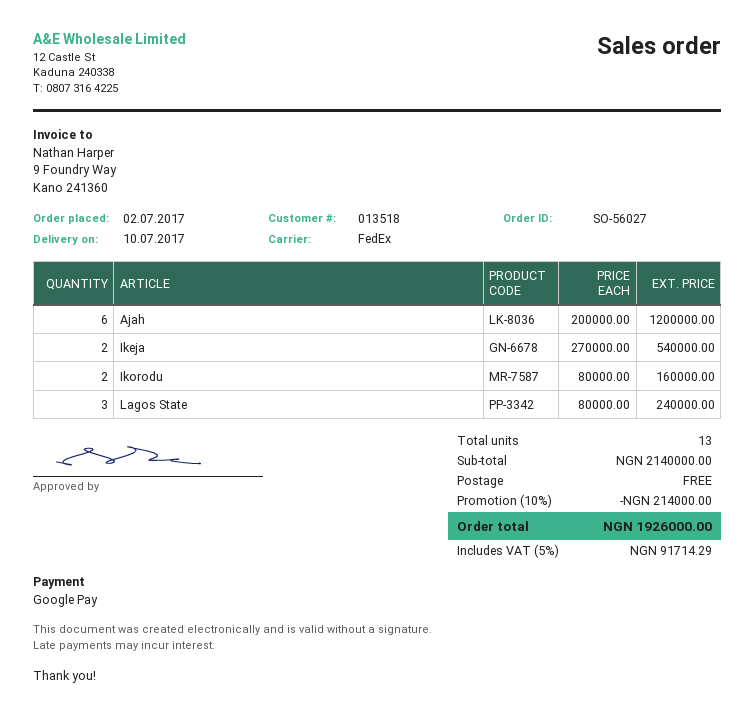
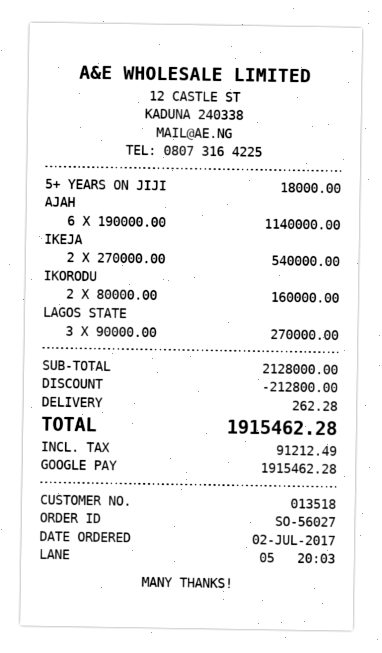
Ajah: 6 x 200000.00 = 1200000.00 -> 6 x 190000.00 = 1140000.00
Lagos State: 3 x 80000.00 = 240000.00 -> 3 x 90000.00 = 270000.00
5+ YEARS ON JIJI: none -> 1 x 18000.00 = 18000.00
subtotal: 2140000.00 -> 2128000.00
discount: 214000.00 -> 212800.00
shipping: 0.00 -> 262.28
tax: 91714.29 -> 91212.49
total: 1926000.00 -> 1915462.28

